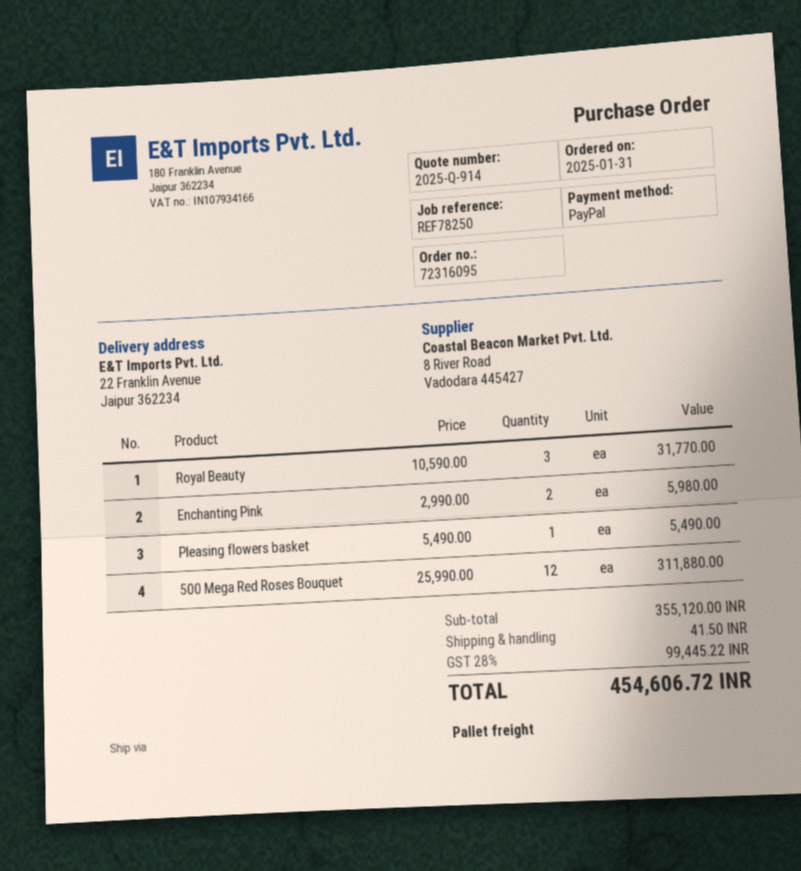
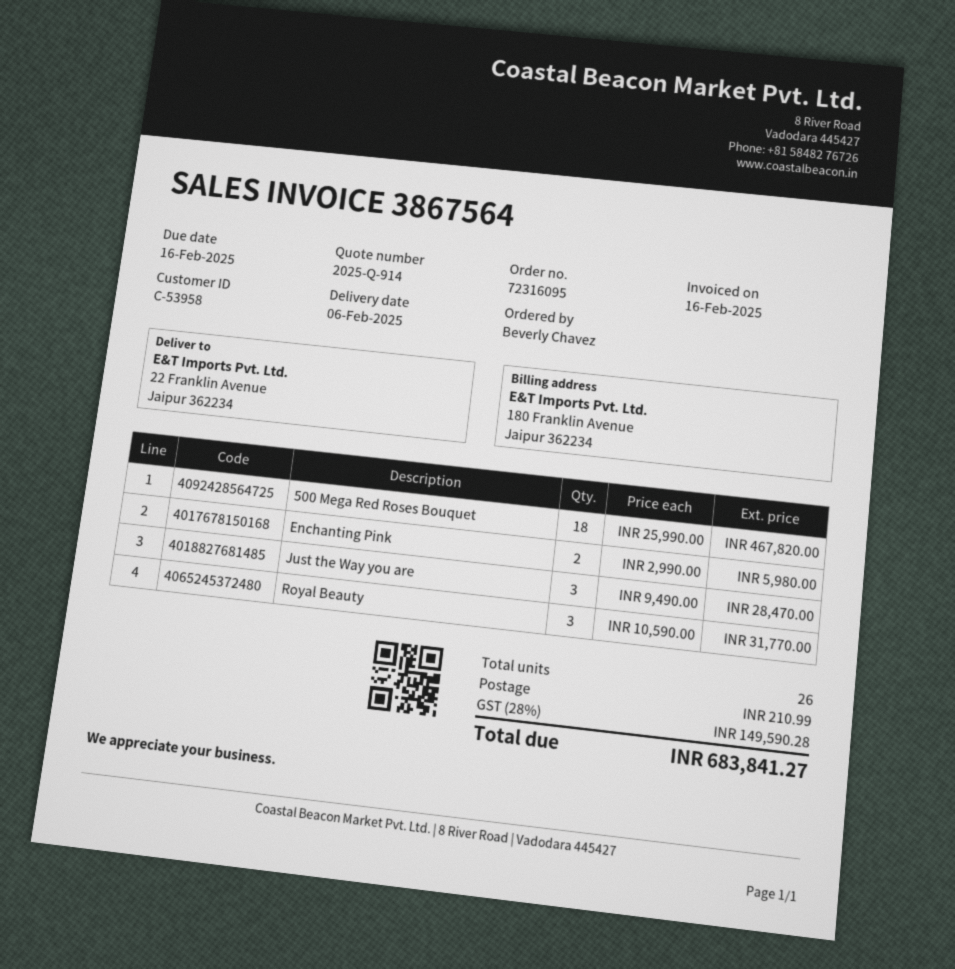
Pleasing flowers basket: 1 x 5490.00 = 5490.00 -> none
500 Mega Red Roses Bouquet: 12 x 25990.00 = 311880.00 -> 18 x 25990.00 = 467820.00
Just the Way you are: none -> 3 x 9490.00 = 28470.00
shipping: 41.50 -> 210.99
tax: 28% = 99445.22 -> 28% = 149590.28
total: 454606.72 -> 683841.27

